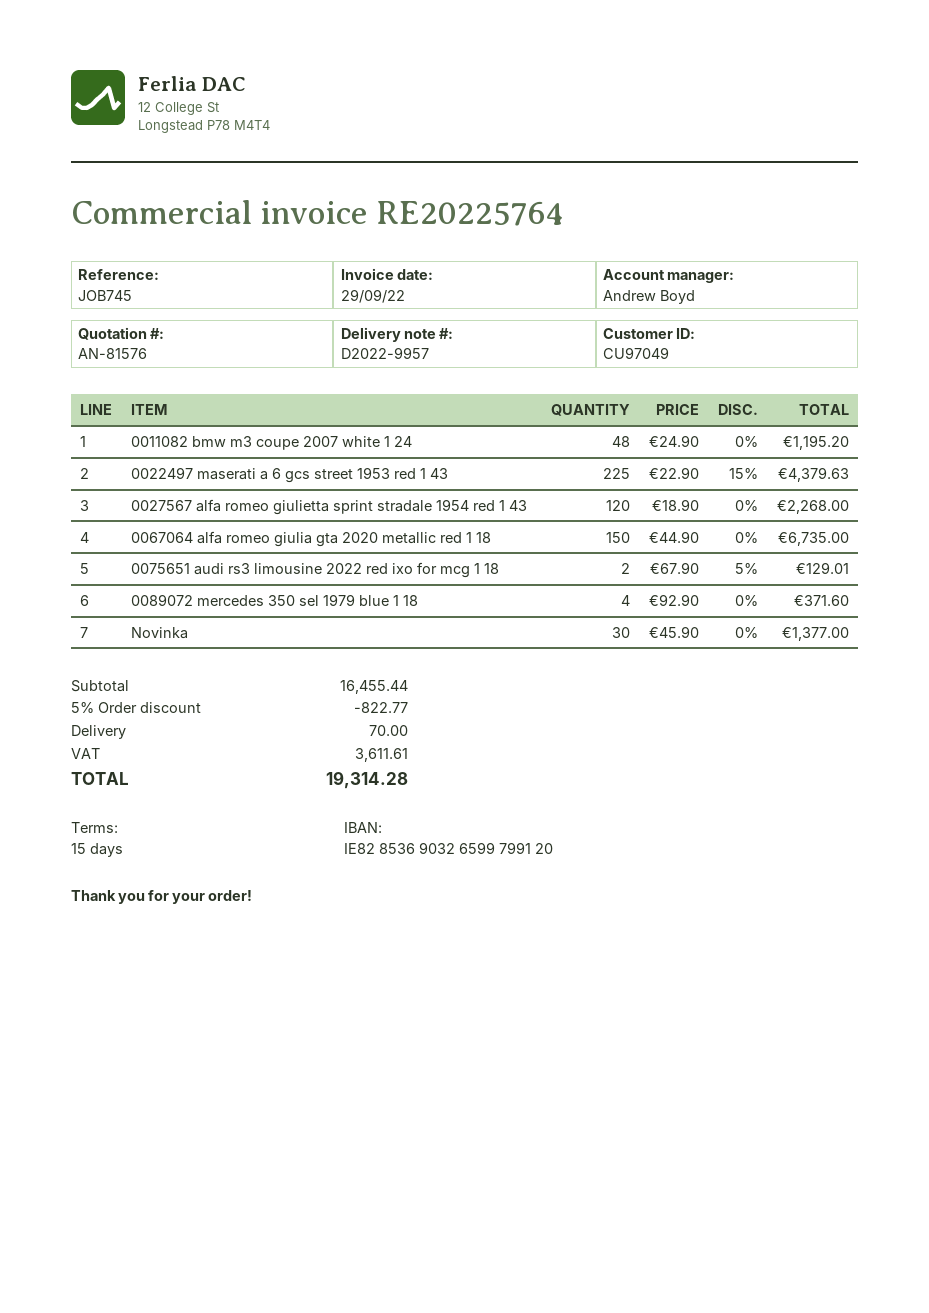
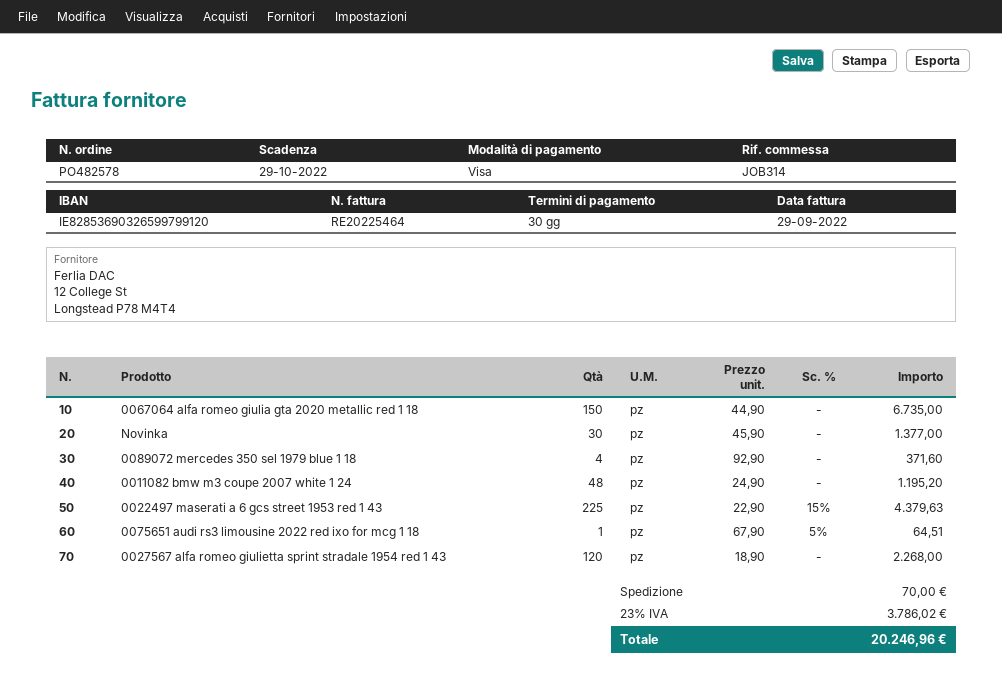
invoice number: RE20225764 -> RE20225464
payment terms: 15 days -> 30 days
reference: JOB745 -> JOB314
0075651 audi rs3 limousine 2022 red ixo for mcg 1 18: 2 x 67.90 - 5% = 129.01 -> 1 x 67.90 - 5% = 64.51
discount: 5% = 822.77 -> none
tax: 3611.61 -> 3786.02
total: 19314.28 -> 20246.96

